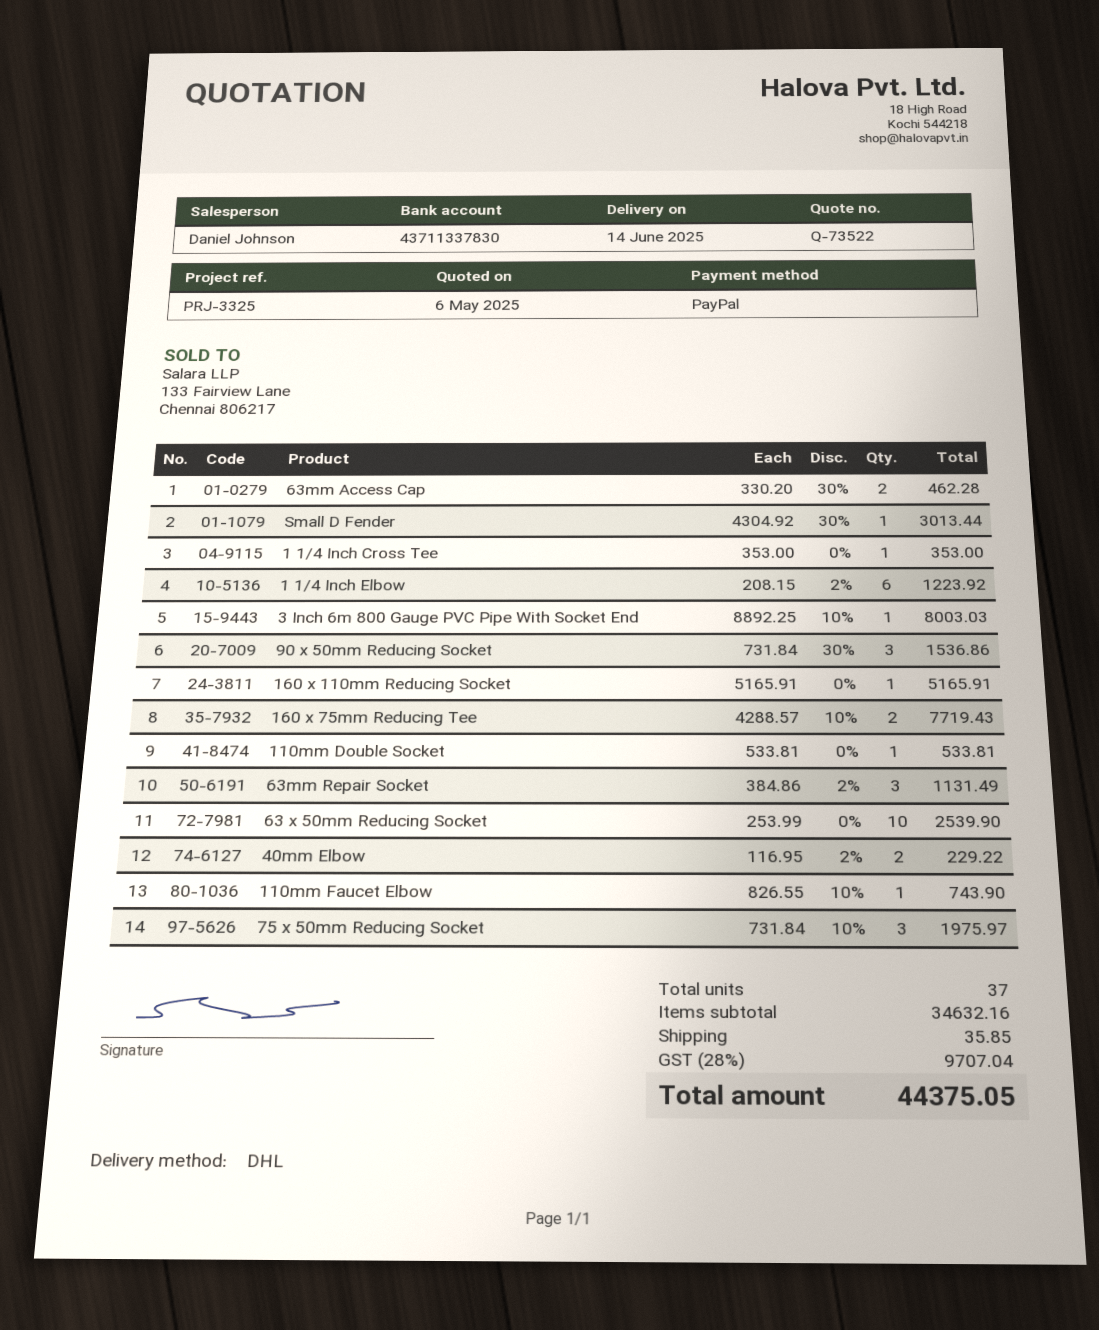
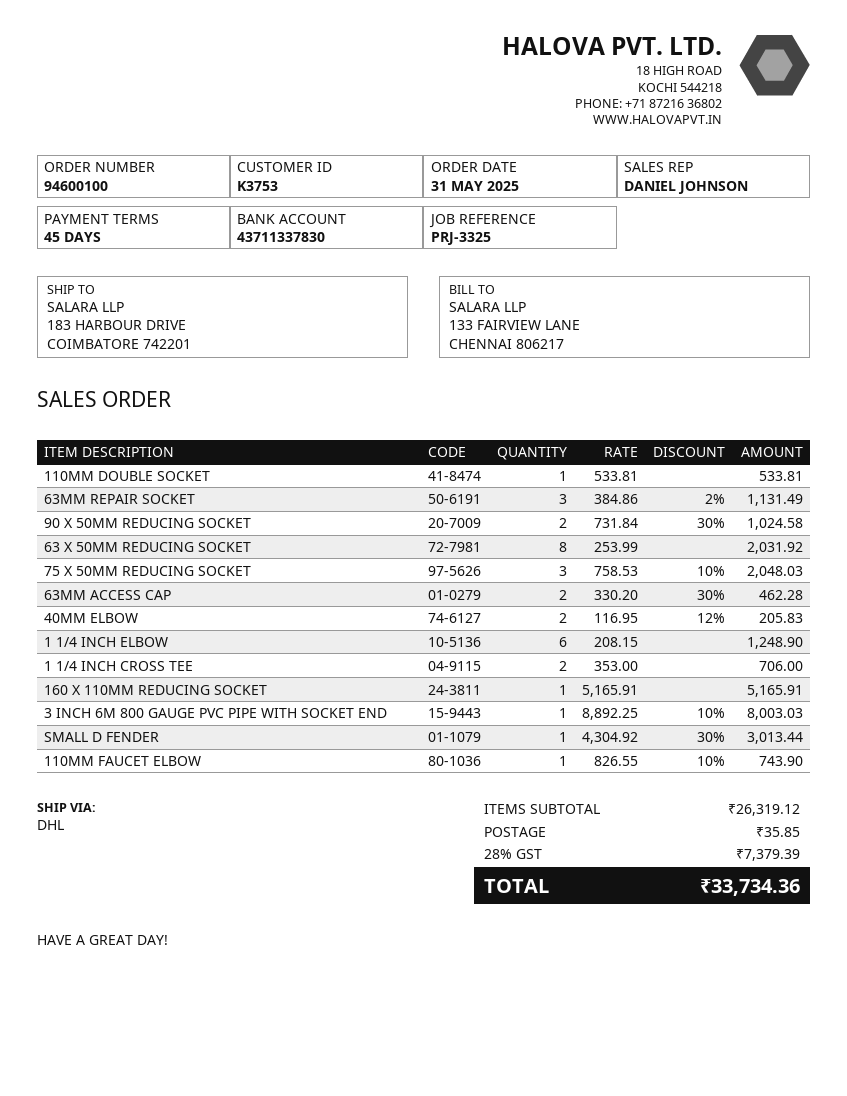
1 1/4 Inch Cross Tee: 1 x 353.00 = 353.00 -> 2 x 353.00 = 706.00
1 1/4 Inch Elbow: 6 x 208.15 - 2% = 1223.92 -> 6 x 208.15 = 1248.90
90 x 50mm Reducing Socket: 3 x 731.84 - 30% = 1536.86 -> 2 x 731.84 - 30% = 1024.58
160 x 75mm Reducing Tee: 2 x 4288.57 - 10% = 7719.43 -> none
63 x 50mm Reducing Socket: 10 x 253.99 = 2539.90 -> 8 x 253.99 = 2031.92
40mm Elbow: 2 x 116.95 - 2% = 229.22 -> 2 x 116.95 - 12% = 205.83
75 x 50mm Reducing Socket: 3 x 731.84 - 10% = 1975.97 -> 3 x 758.53 - 10% = 2048.03
subtotal: 34632.16 -> 26319.12
tax: 28% = 9707.04 -> 28% = 7379.39
total: 44375.05 -> 33734.36

